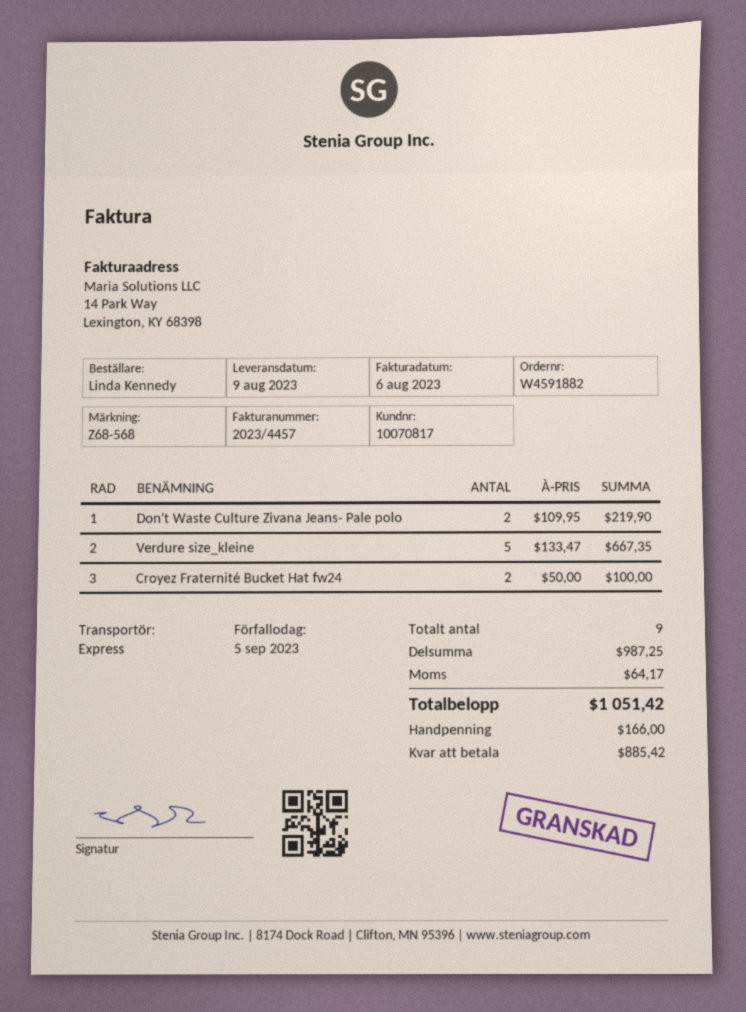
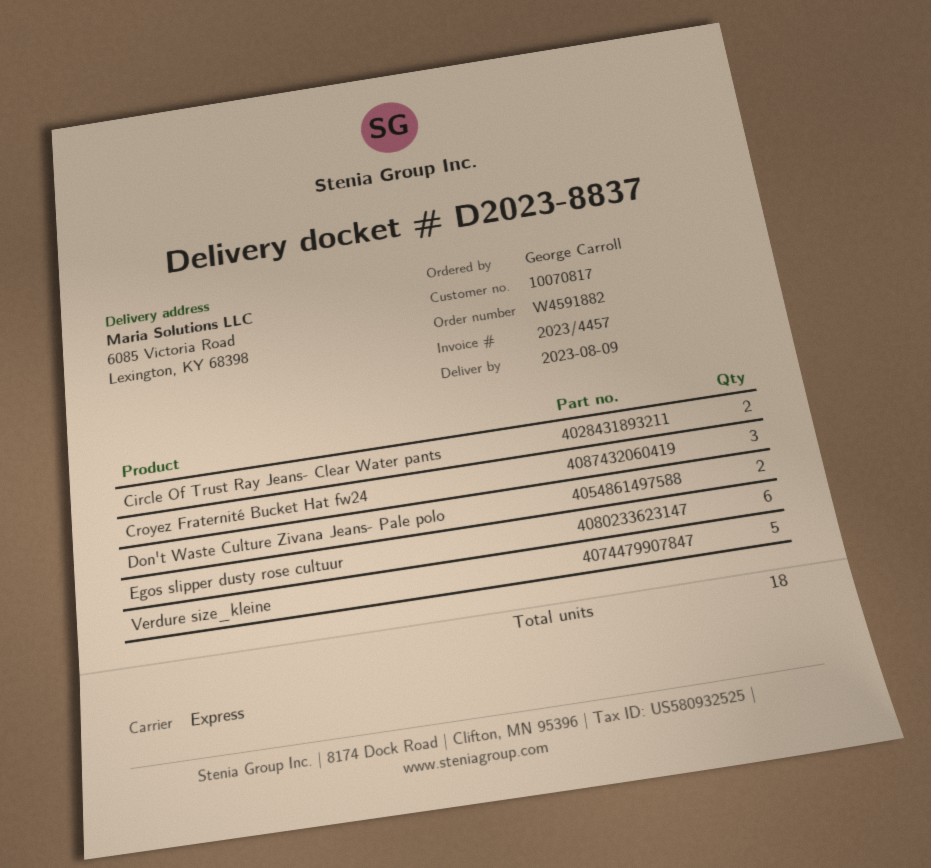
ordered by: Linda Kennedy -> George Carroll
Croyez Fraternité Bucket Hat fw24: 2 -> 3
Circle Of Trust Ray Jeans- Clear Water pants: none -> 2
Egos slipper dusty rose cultuur: none -> 6
total quantity: 9 -> 18

